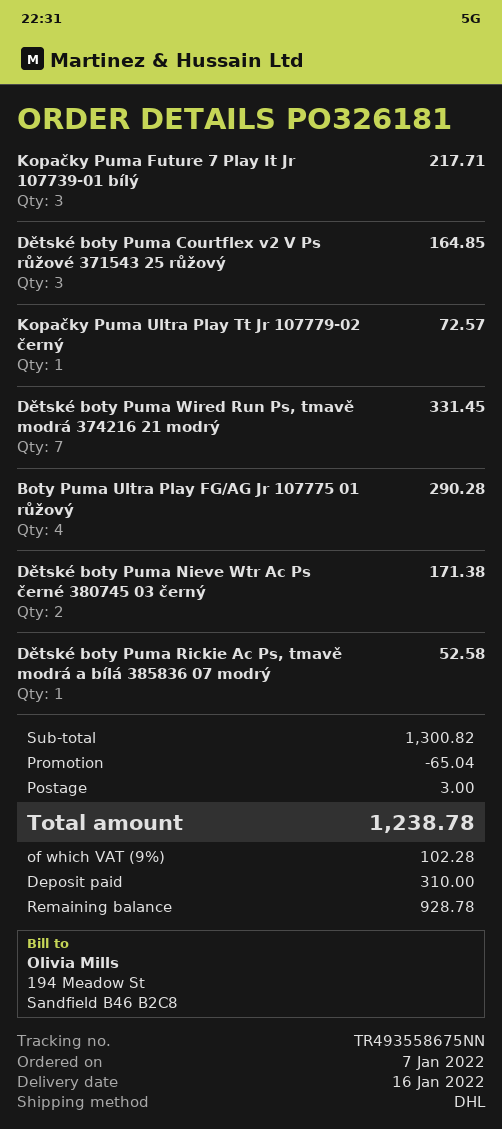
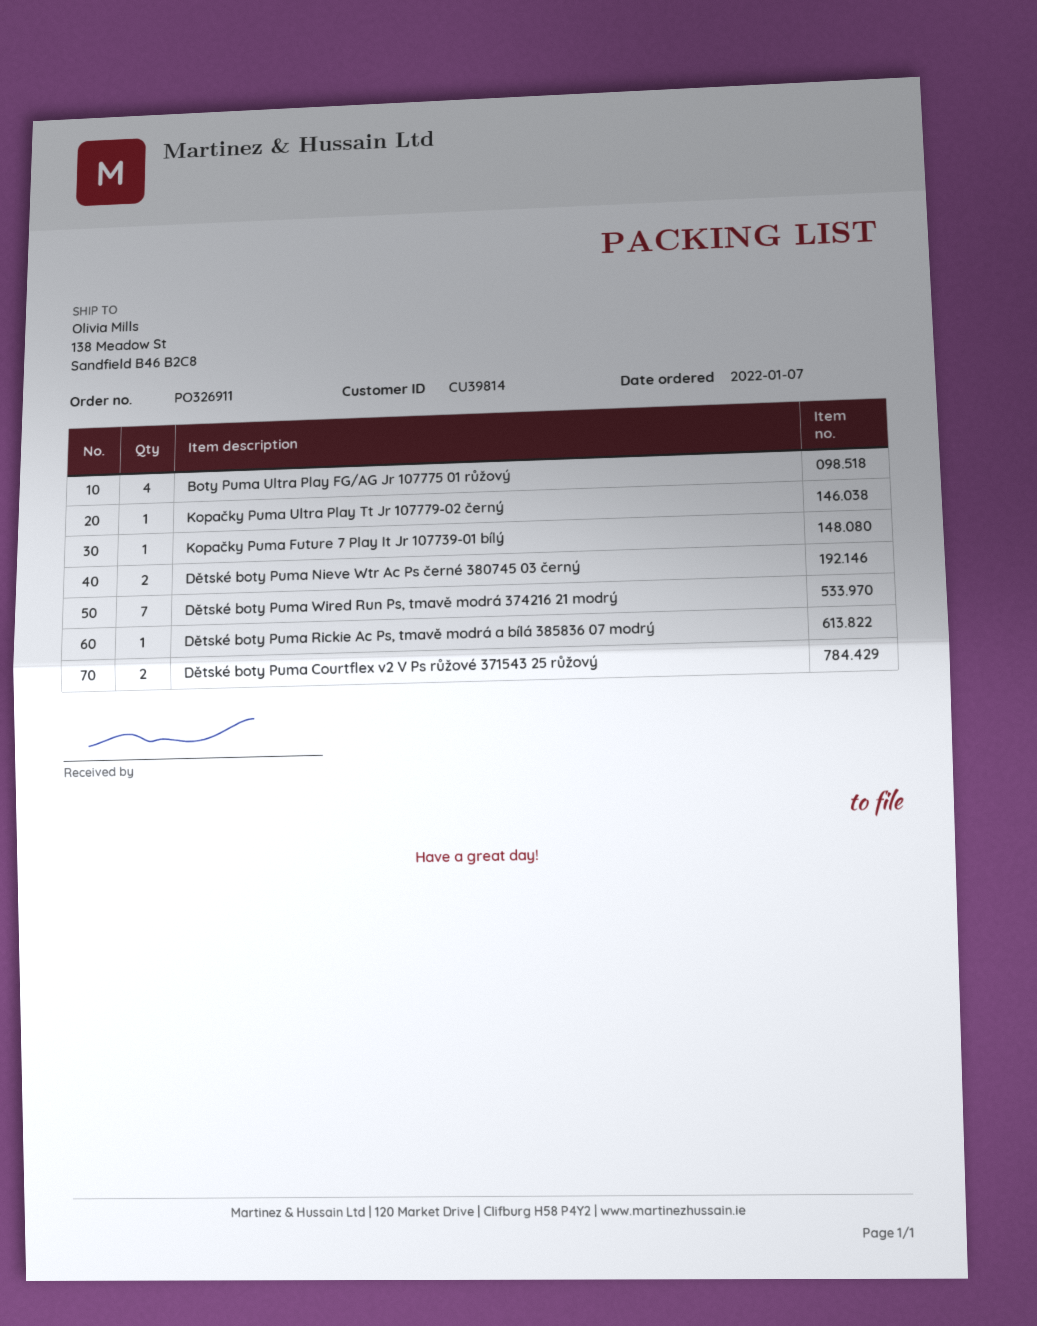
order number: PO326181 -> PO326911
Kopačky Puma Future 7 Play It Jr 107739-01 bílý: 3 -> 1
Dětské boty Puma Courtflex v2 V Ps růžové 371543 25 růžový: 3 -> 2

